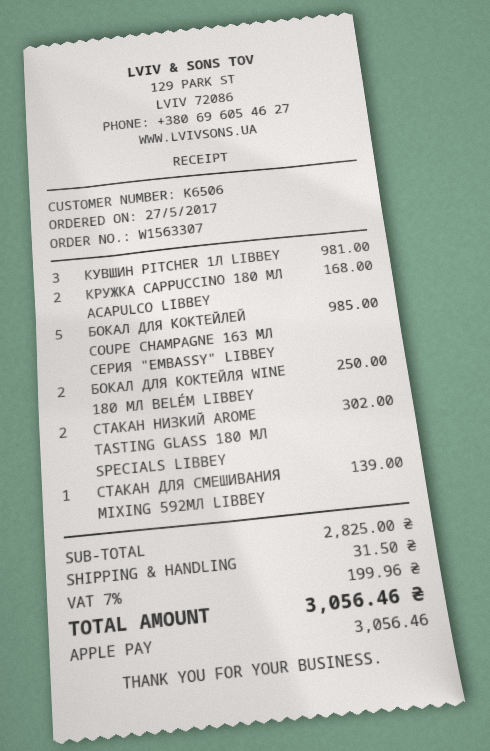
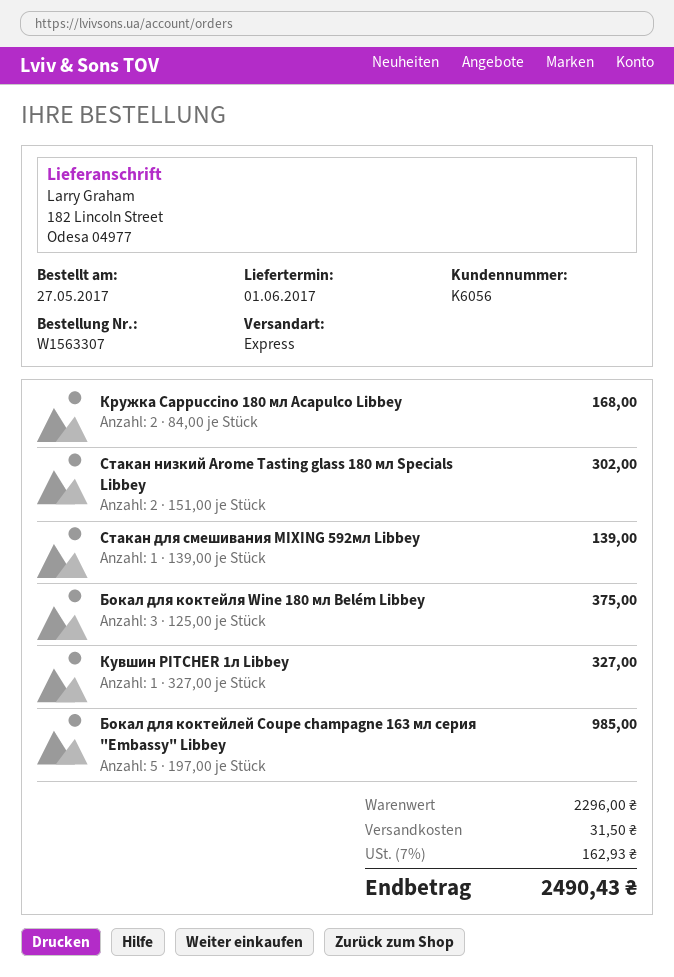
customer number: K6506 -> K6056
КУВШИН PITCHER 1Л LIBBEY: 3 for 981.00 -> 1 for 327.00
БОКАЛ ДЛЯ КОКТЕЙЛЯ WINE 180 МЛ BELÉM LIBBEY: 2 for 250.00 -> 3 for 375.00
subtotal: 2825.00 -> 2296.00
tax: 7% = 199.96 -> 7% = 162.93
total: 3056.46 -> 2490.43

